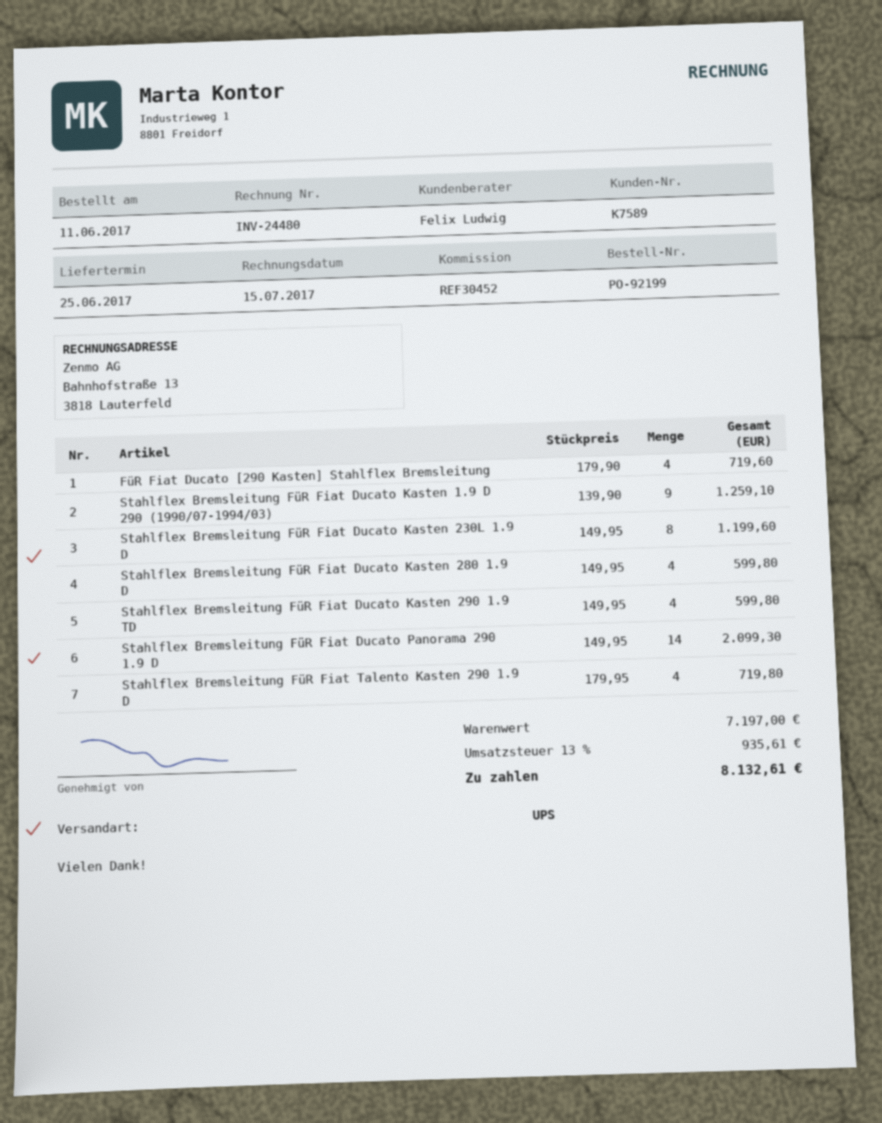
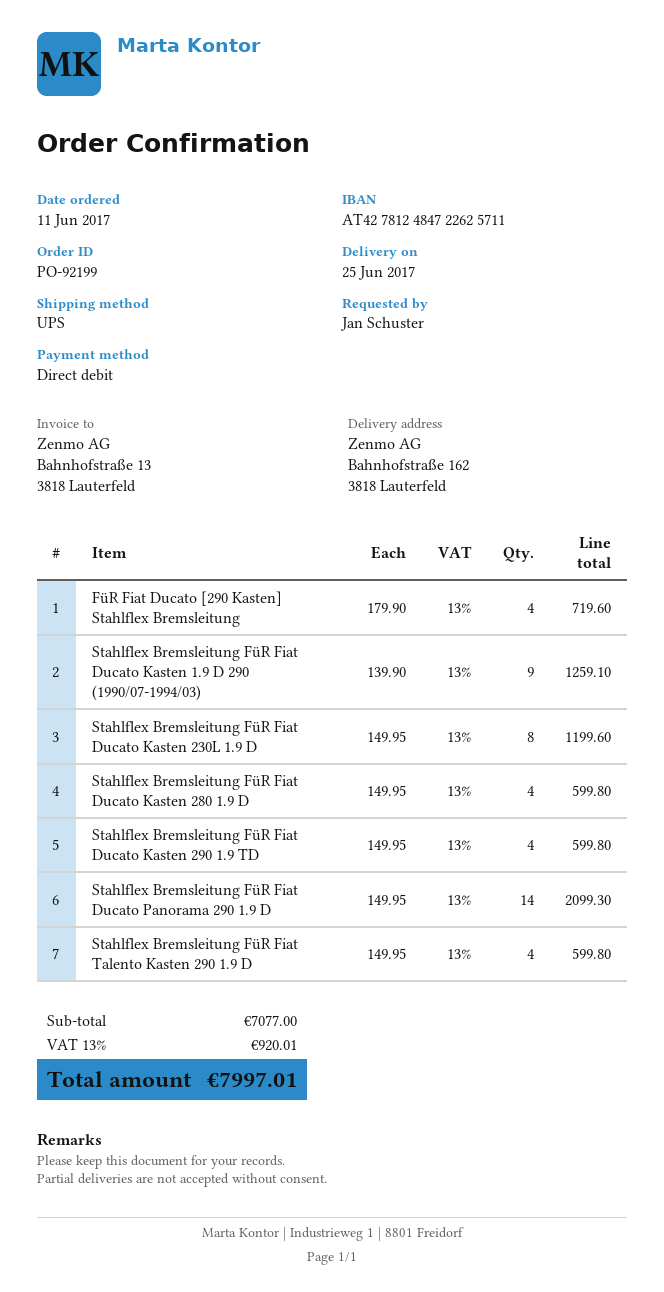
Stahlflex Bremsleitung FüR Fiat Talento Kasten 290 1.9 D: 4 x 179.95 = 719.80 -> 4 x 149.95 = 599.80
subtotal: 7197.00 -> 7077.00
tax: 13% = 935.61 -> 13% = 920.01
total: 8132.61 -> 7997.01

